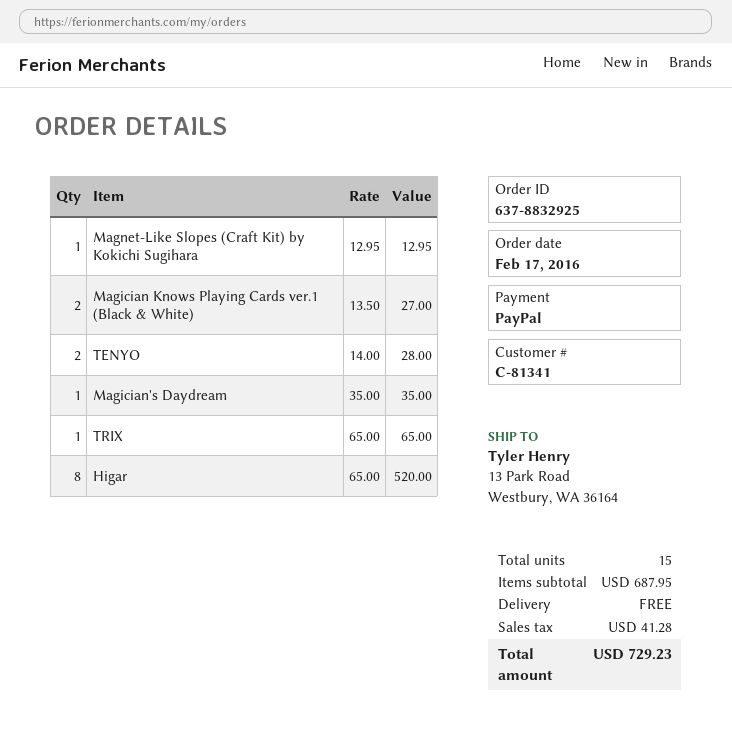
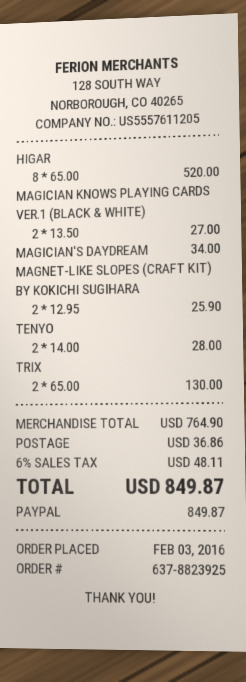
order number: 637-8832925 -> 637-8823925
order date: 2016-02-17 -> 2016-02-03
Magnet-Like Slopes (Craft Kit) by Kokichi Sugihara: 1 x 12.95 = 12.95 -> 2 x 12.95 = 25.90
Magician's Daydream: 1 x 35.00 = 35.00 -> 1 x 34.00 = 34.00
TRIX: 1 x 65.00 = 65.00 -> 2 x 65.00 = 130.00
subtotal: 687.95 -> 764.90
shipping: 0.00 -> 36.86
tax: 41.28 -> 48.11
total: 729.23 -> 849.87

